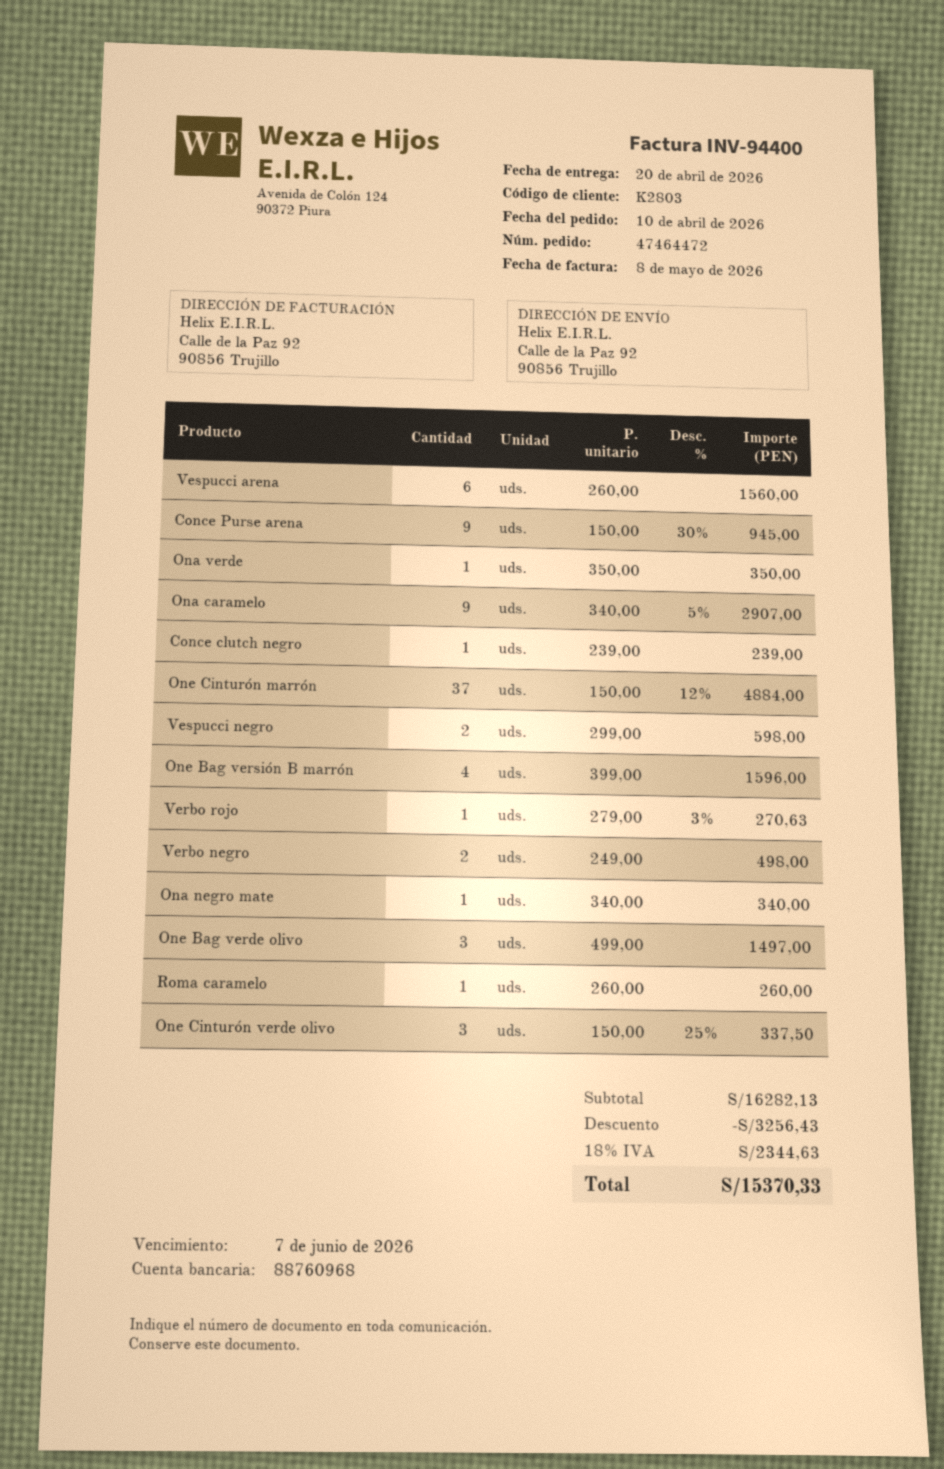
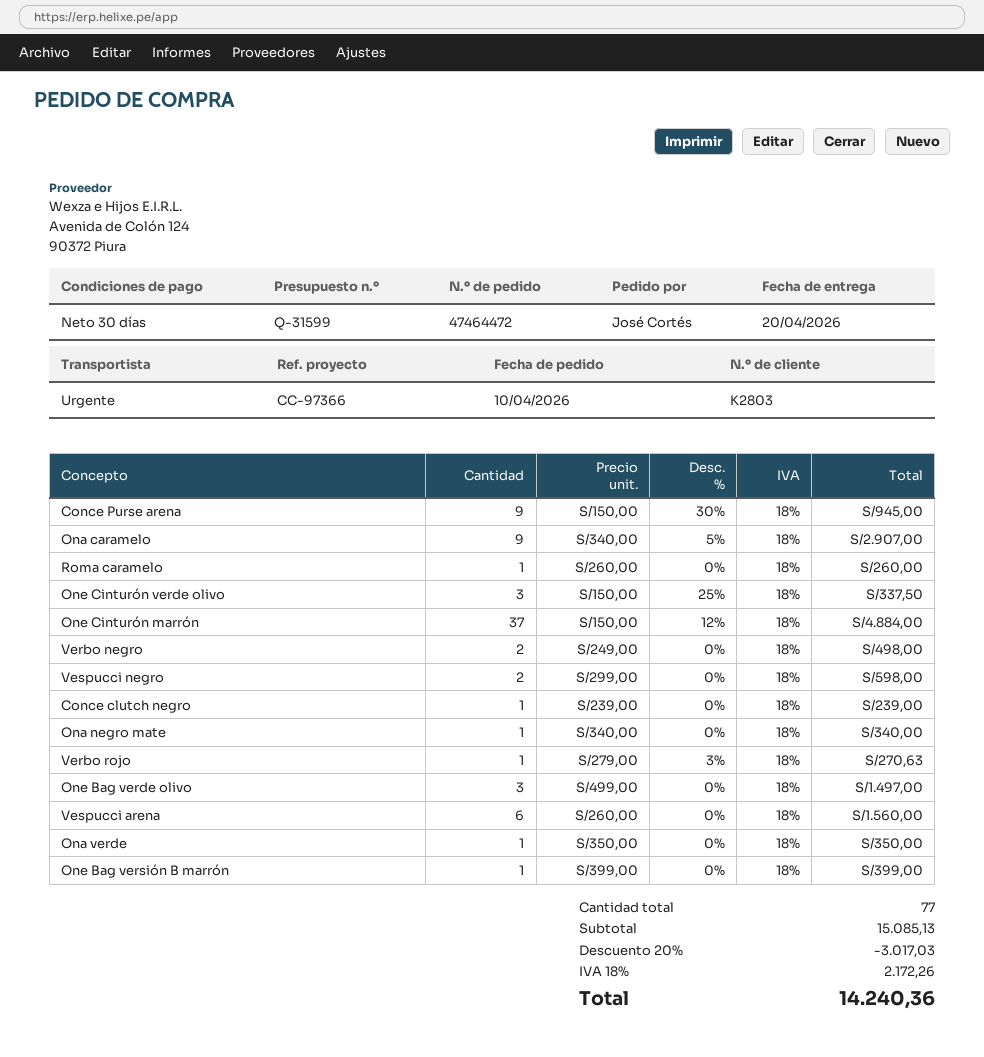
One Bag versión B marrón: 4 x 399.00 = 1596.00 -> 1 x 399.00 = 399.00
subtotal: 16282.13 -> 15085.13
discount: 3256.43 -> 3017.03
tax: 18% = 2344.63 -> 18% = 2172.26
total: 15370.33 -> 14240.36

